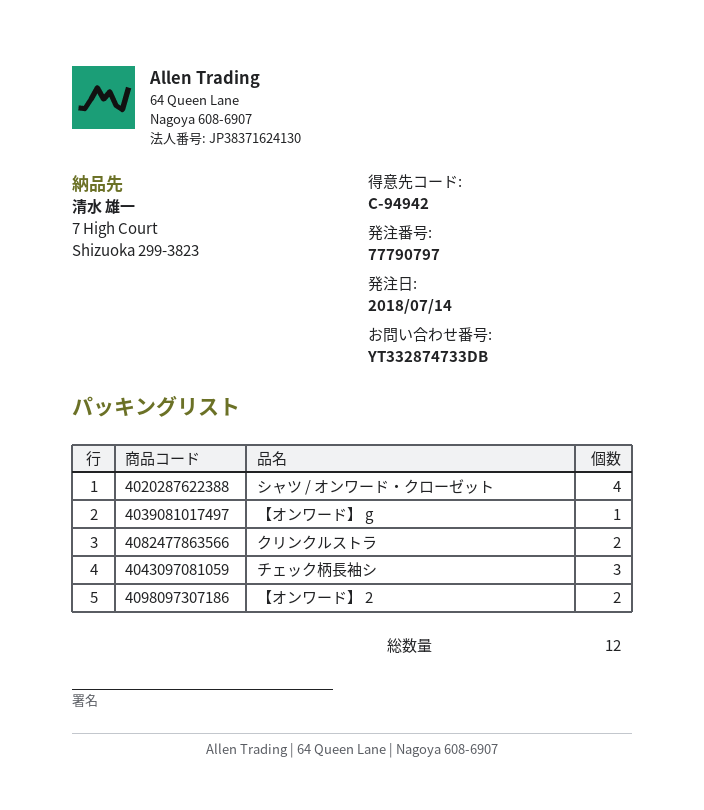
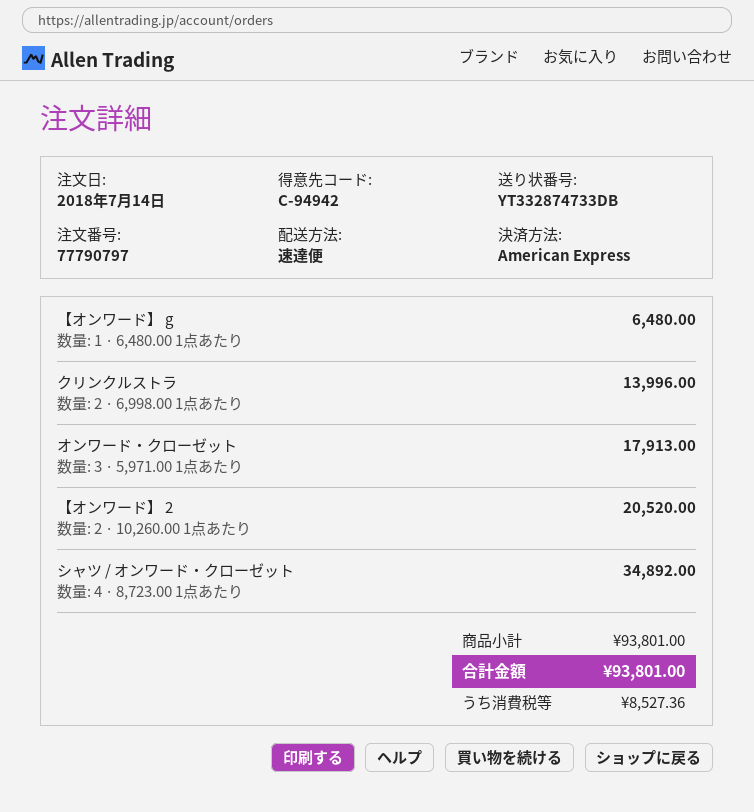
チェック柄長袖シ: 3 -> none
オンワード・クローゼット: none -> 3

